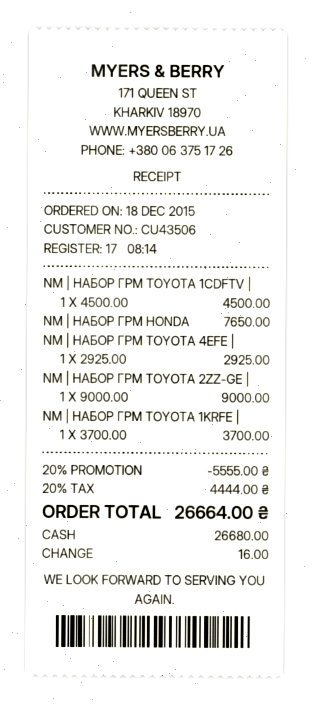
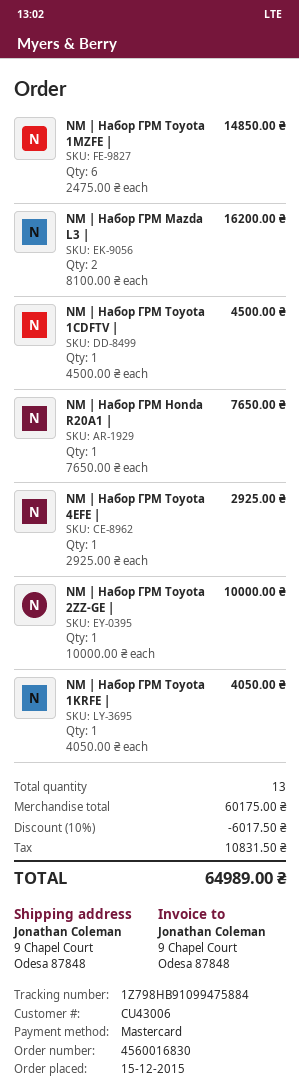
order date: 2015-12-18 -> 2015-12-15
customer number: CU43506 -> CU43006
payment method: cash -> Mastercard
NM | НАБОР ГРМ TOYOTA 2ZZ-GE |: 1 x 9000.00 = 9000.00 -> 1 x 10000.00 = 10000.00
NM | НАБОР ГРМ TOYOTA 1KRFE |: 1 x 3700.00 = 3700.00 -> 1 x 4050.00 = 4050.00
NM | Набор ГРМ Toyota 1MZFE |: none -> 6 x 2475.00 = 14850.00
NM | Набор ГРМ Mazda L3 |: none -> 2 x 8100.00 = 16200.00
discount: 20% = 5555.00 -> 10% = 6017.50
tax: 4444.00 -> 10831.50
total: 26664.00 -> 64989.00

